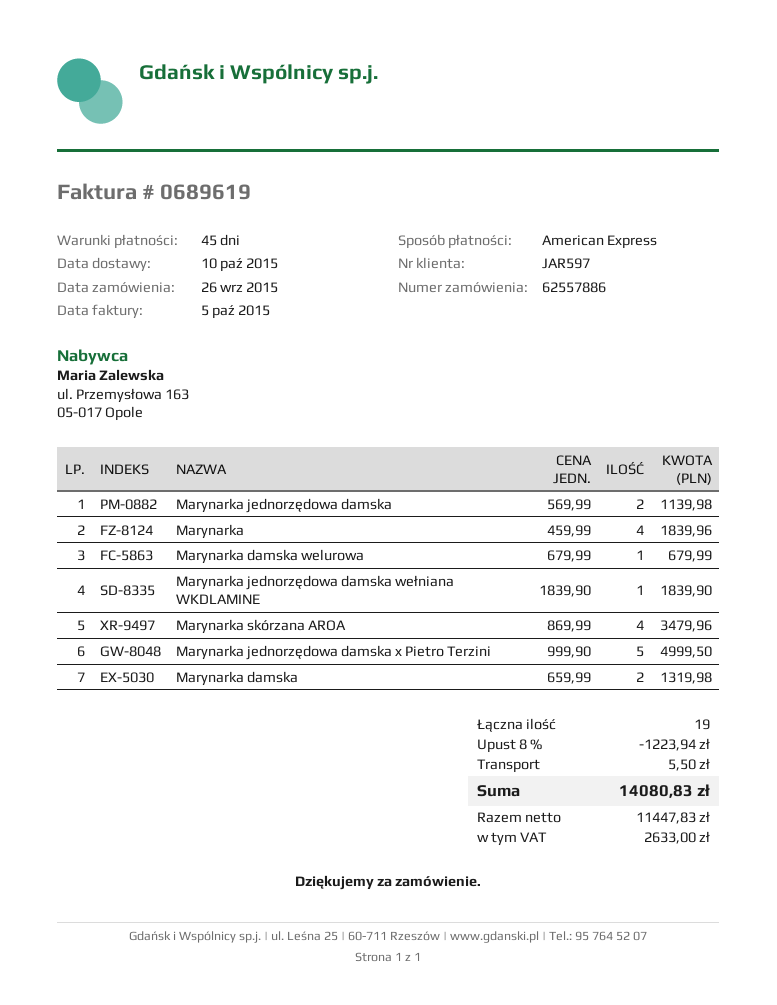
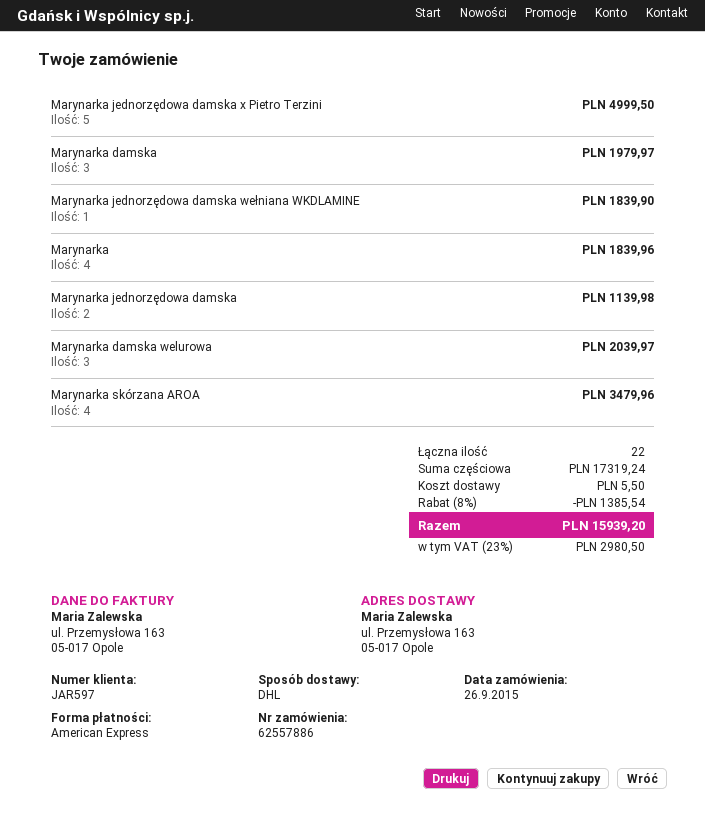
Marynarka damska welurowa: 1 for 679.99 -> 3 for 2039.97
Marynarka damska: 2 for 1319.98 -> 3 for 1979.97
total quantity: 19 -> 22
discount: 8% = 1223.94 -> 8% = 1385.54
tax: 2633.00 -> 2980.50
total: 14080.83 -> 15939.20

